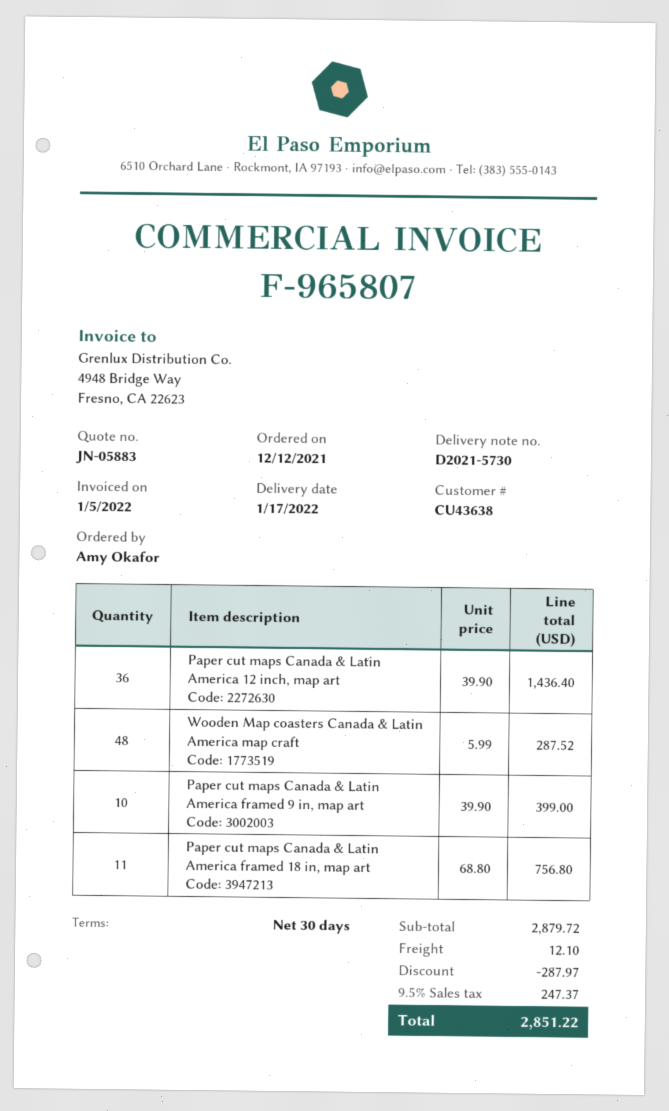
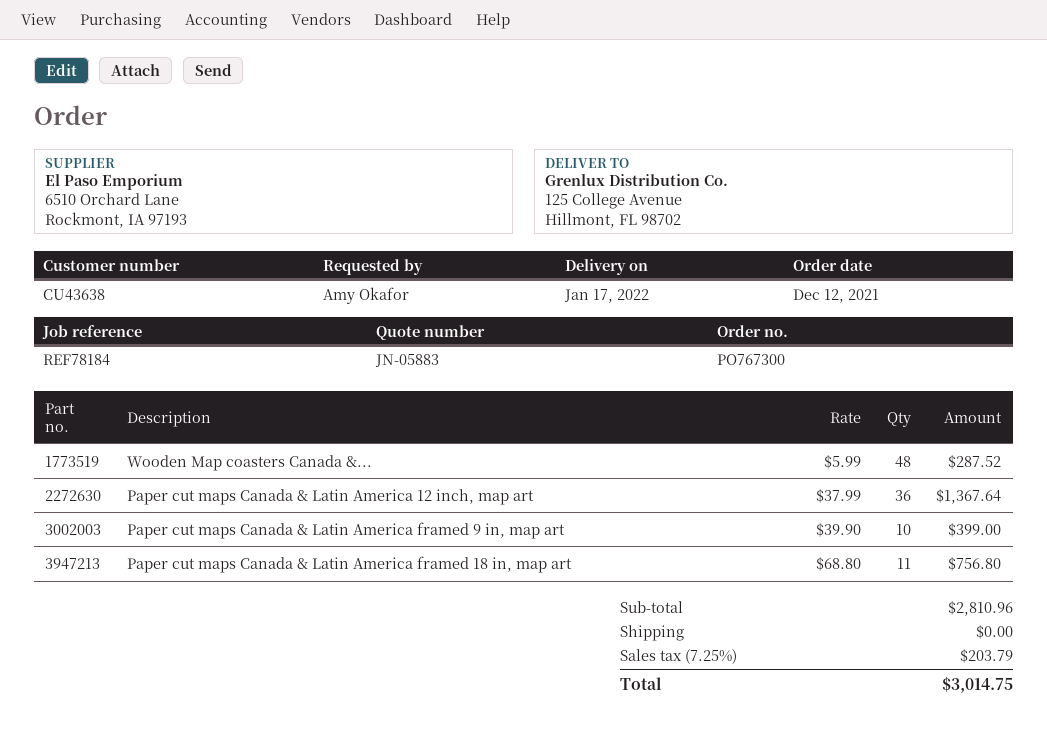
Paper cut maps Canada & Latin America 12 inch, map art: 36 x 39.90 = 1436.40 -> 36 x 37.99 = 1367.64
subtotal: 2879.72 -> 2810.96
discount: 287.97 -> none
shipping: 12.10 -> 0.00
tax: 9.5% = 247.37 -> 7.25% = 203.79
total: 2851.22 -> 3014.75

